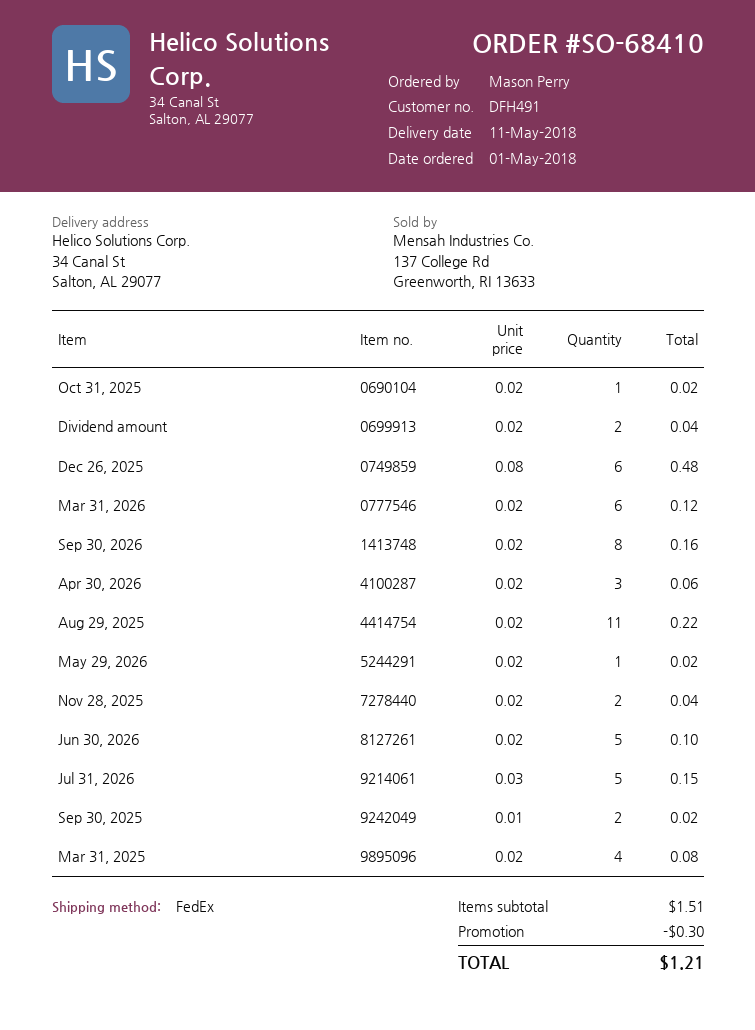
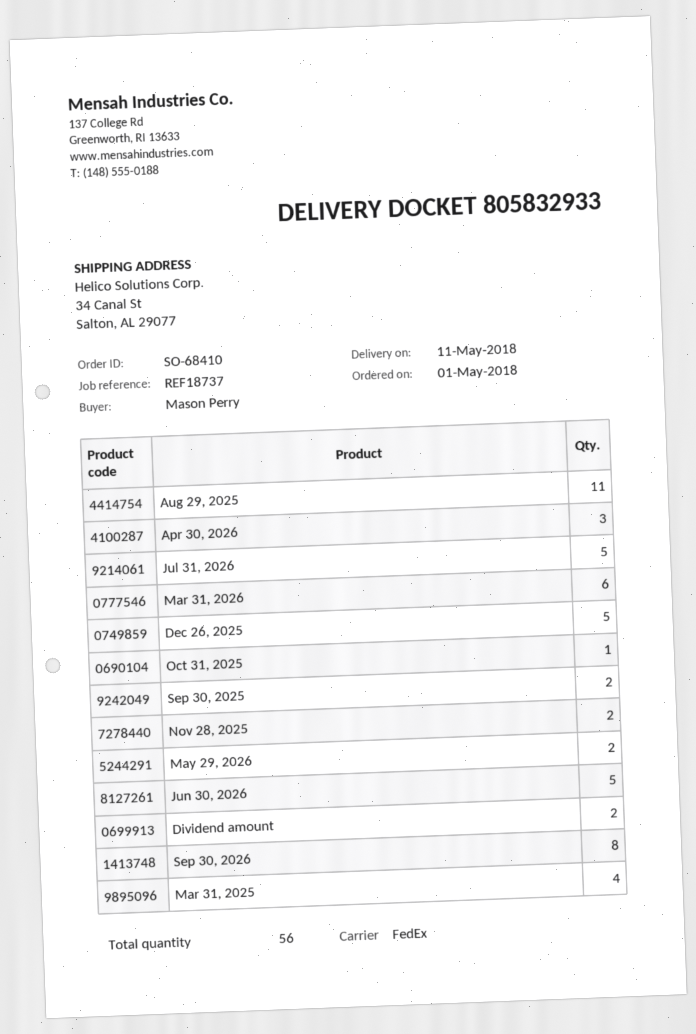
Dec 26, 2025: 6 -> 5
May 29, 2026: 1 -> 2

